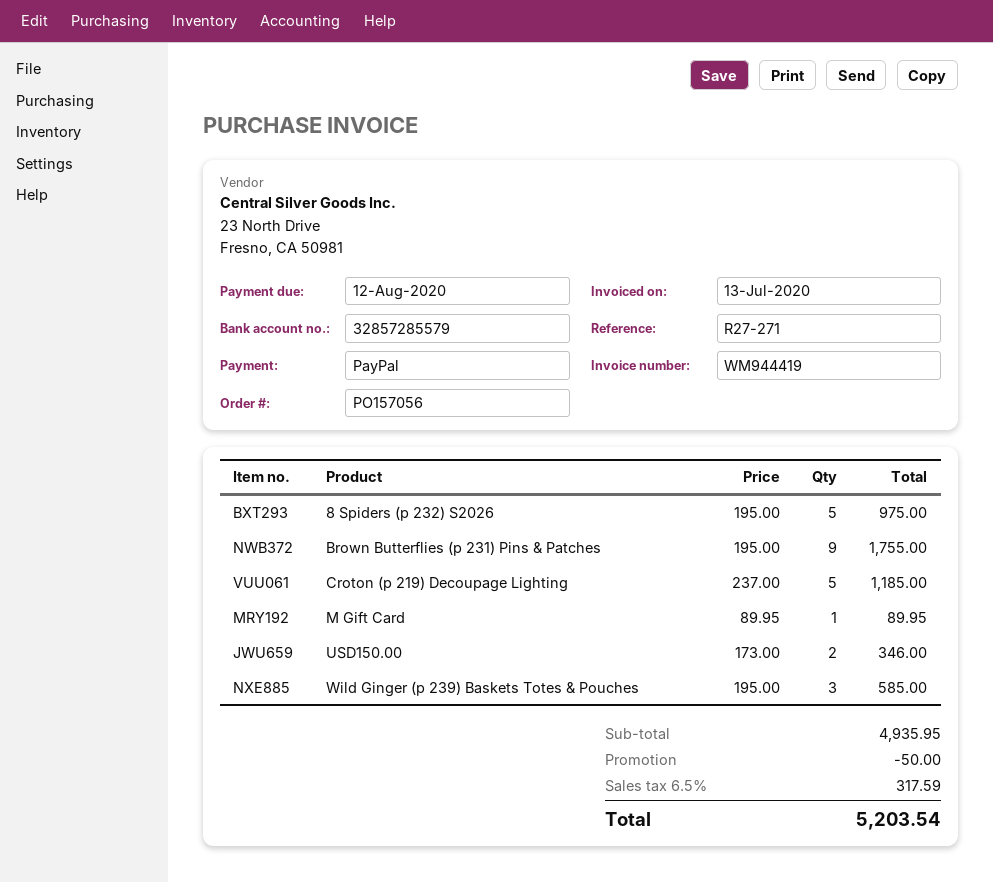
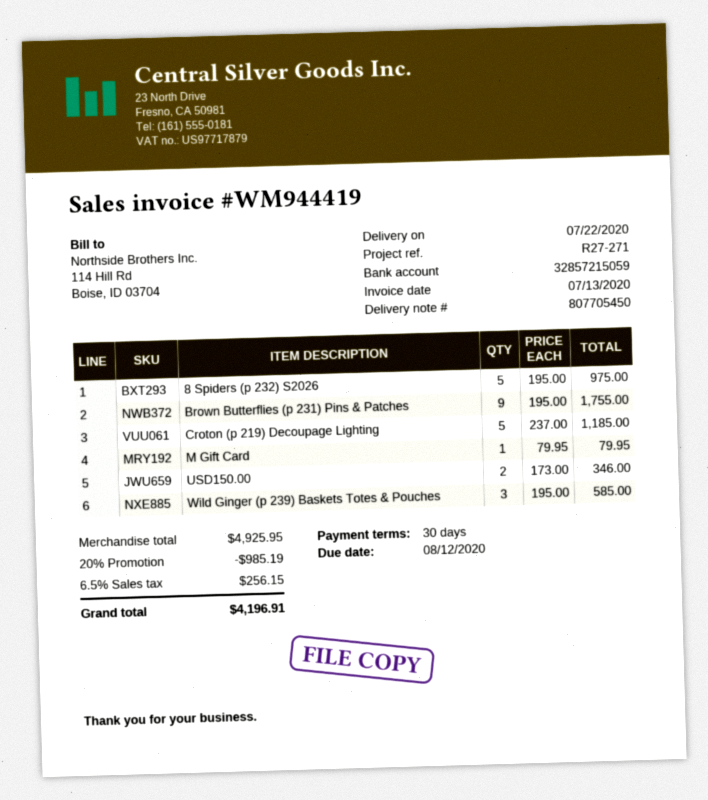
bank account: 32857285579 -> 32857215059
M Gift Card: 1 x 89.95 = 89.95 -> 1 x 79.95 = 79.95
subtotal: 4935.95 -> 4925.95
discount: 50.00 -> 985.19
tax: 6.5% = 317.59 -> 6.5% = 256.15
total: 5203.54 -> 4196.91

